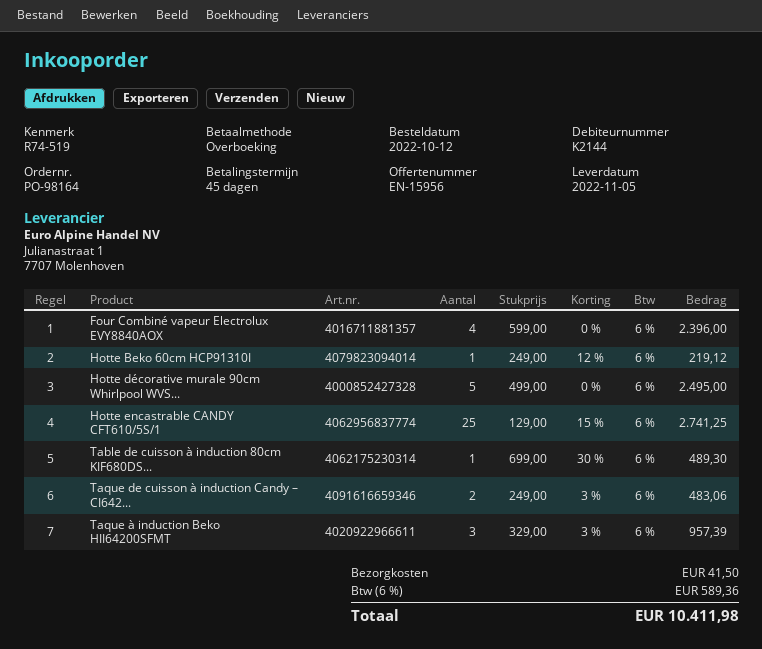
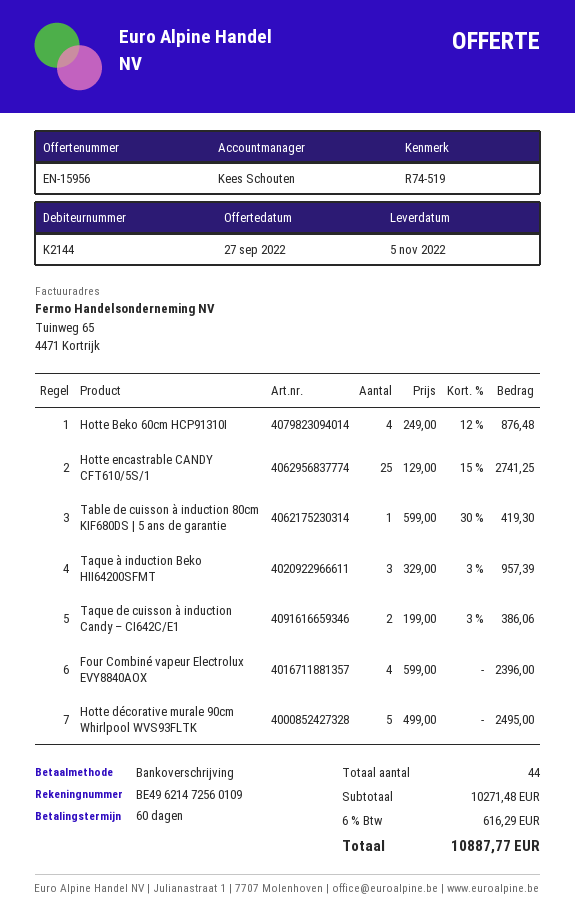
payment terms: 45 days -> 60 days
Hotte Beko 60cm HCP91310I: 1 x 249.00 - 12% = 219.12 -> 4 x 249.00 - 12% = 876.48
Table de cuisson à induction 80cm KIF680DS...: 1 x 699.00 - 30% = 489.30 -> 1 x 599.00 - 30% = 419.30
Taque de cuisson à induction Candy – CI642...: 2 x 249.00 - 3% = 483.06 -> 2 x 199.00 - 3% = 386.06
shipping: 41.50 -> none
tax: 6% = 589.36 -> 6% = 616.29
total: 10411.98 -> 10887.77

